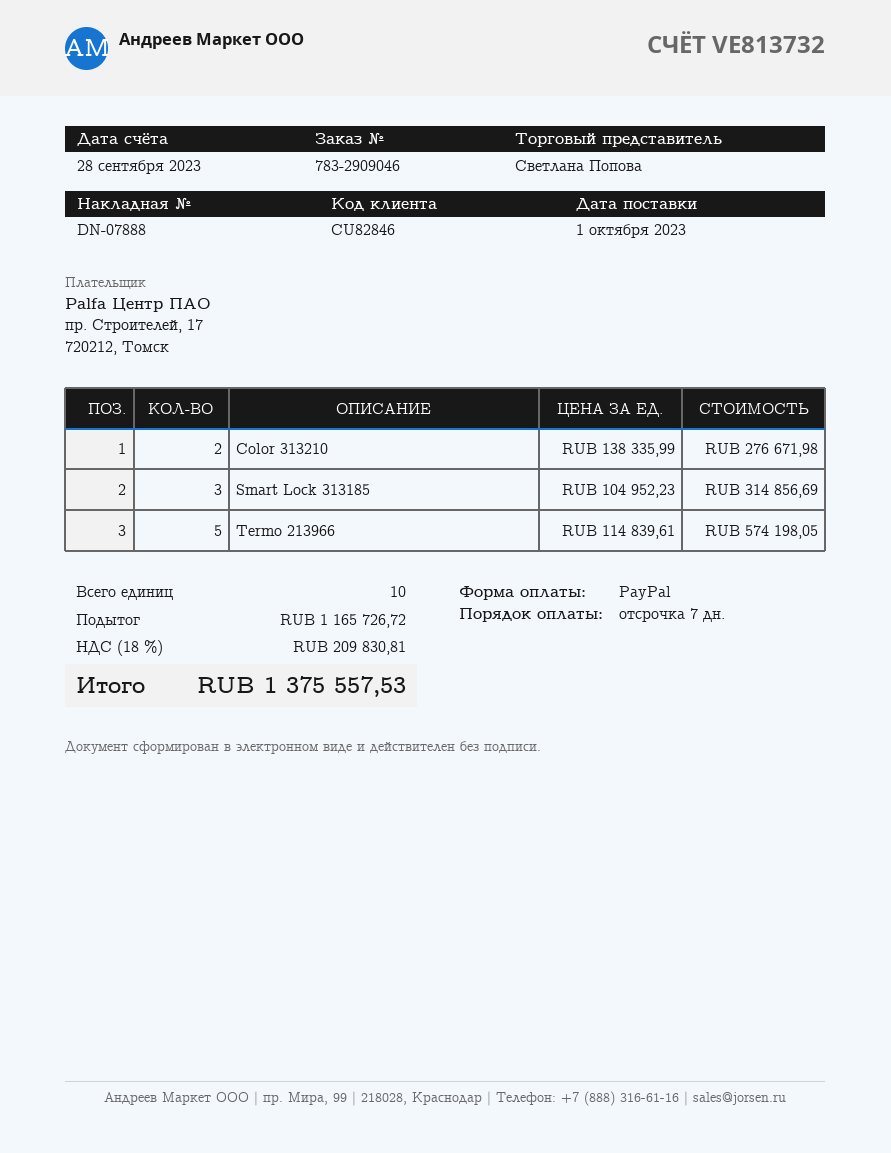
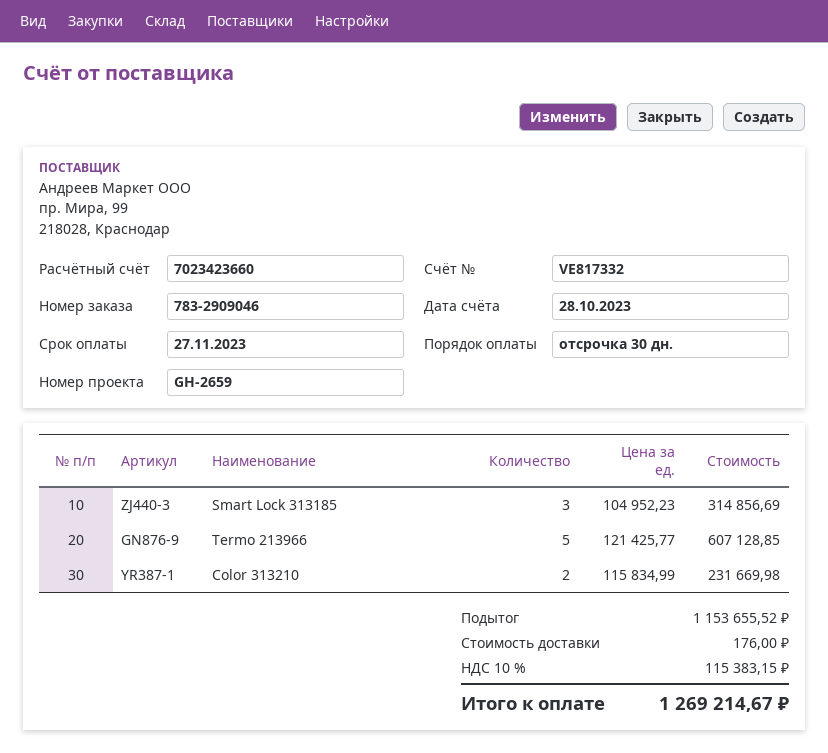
invoice number: VE813732 -> VE817332
invoice date: 2023-09-28 -> 2023-10-28
payment terms: 7 days -> 30 days
Color 313210: 2 x 138335.99 = 276671.98 -> 2 x 115834.99 = 231669.98
Termo 213966: 5 x 114839.61 = 574198.05 -> 5 x 121425.77 = 607128.85
subtotal: 1165726.72 -> 1153655.52
shipping: none -> 176.00
tax: 18% = 209830.81 -> 10% = 115383.15
total: 1375557.53 -> 1269214.67

